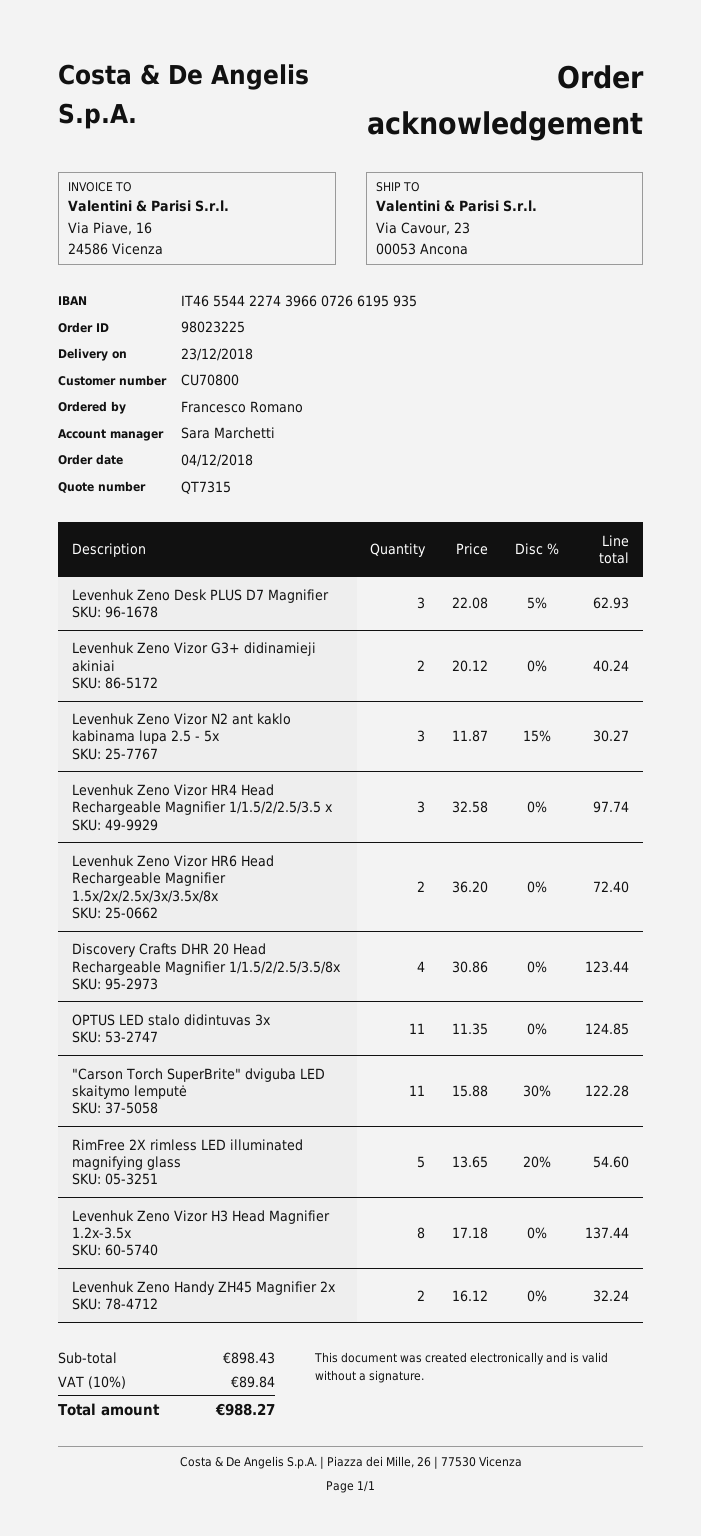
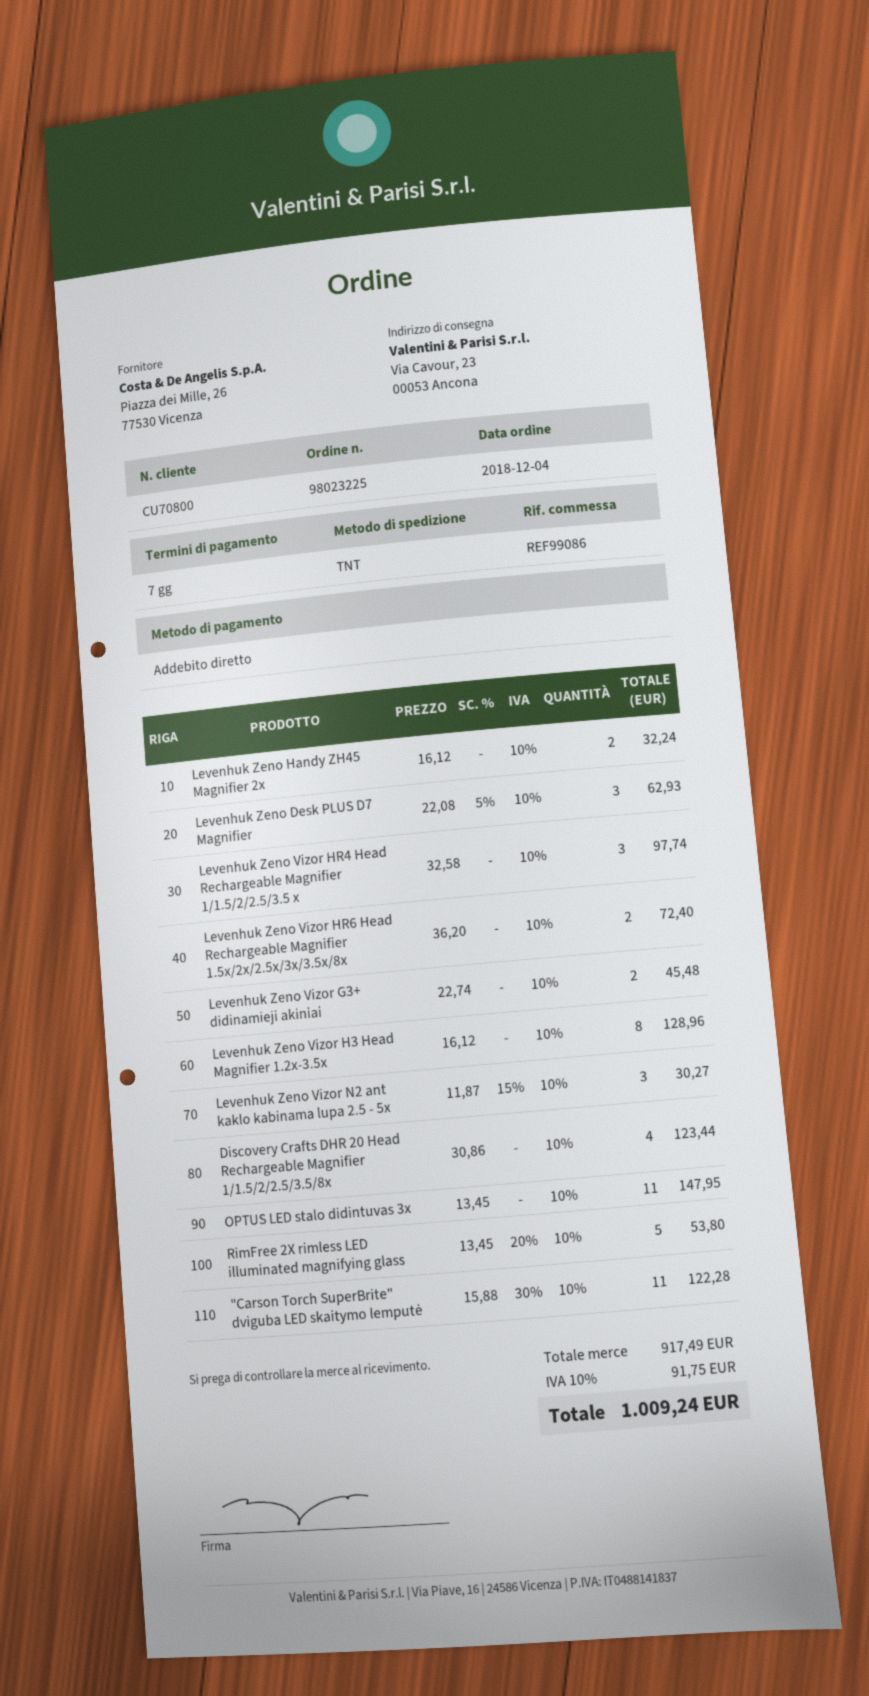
Levenhuk Zeno Vizor G3+ didinamieji akiniai: 2 x 20.12 = 40.24 -> 2 x 22.74 = 45.48
OPTUS LED stalo didintuvas 3x: 11 x 11.35 = 124.85 -> 11 x 13.45 = 147.95
RimFree 2X rimless LED illuminated magnifying glass: 5 x 13.65 - 20% = 54.60 -> 5 x 13.45 - 20% = 53.80
Levenhuk Zeno Vizor H3 Head Magnifier 1.2x-3.5x: 8 x 17.18 = 137.44 -> 8 x 16.12 = 128.96
subtotal: 898.43 -> 917.49
tax: 10% = 89.84 -> 10% = 91.75
total: 988.27 -> 1009.24

